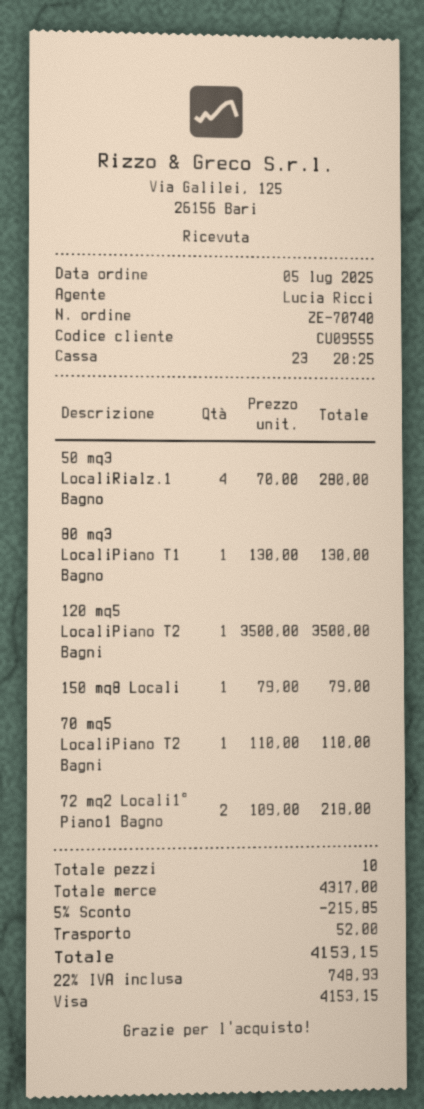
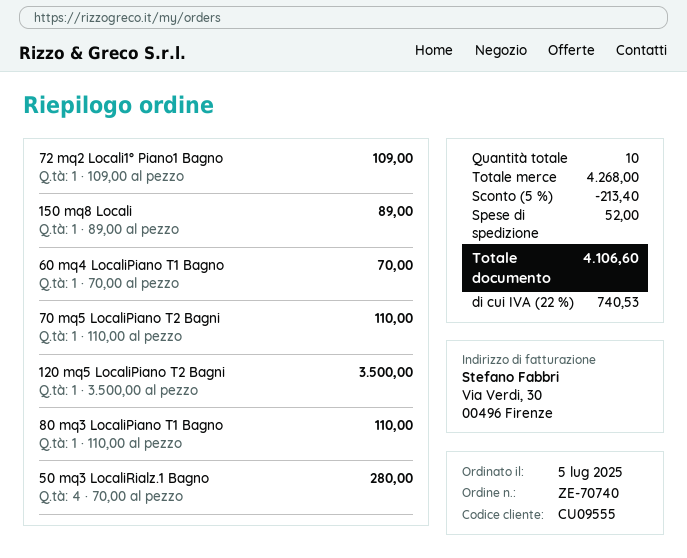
80 mq3 LocaliPiano T1 Bagno: 1 x 130.00 = 130.00 -> 1 x 110.00 = 110.00
150 mq8 Locali: 1 x 79.00 = 79.00 -> 1 x 89.00 = 89.00
72 mq2 Locali1° Piano1 Bagno: 2 x 109.00 = 218.00 -> 1 x 109.00 = 109.00
60 mq4 LocaliPiano T1 Bagno: none -> 1 x 70.00 = 70.00
subtotal: 4317.00 -> 4268.00
discount: 5% = 215.85 -> 5% = 213.40
tax: 22% = 748.93 -> 22% = 740.53
total: 4153.15 -> 4106.60

